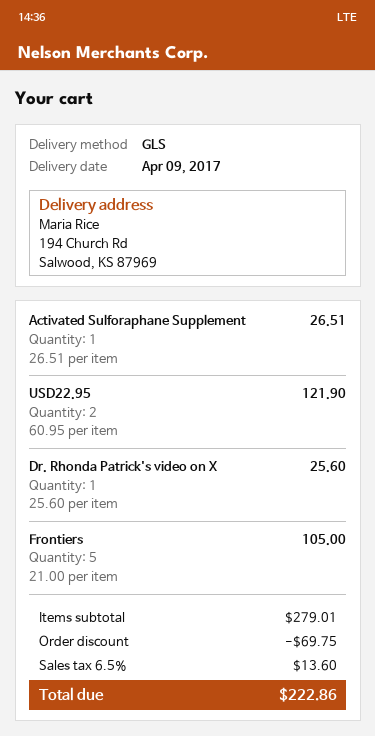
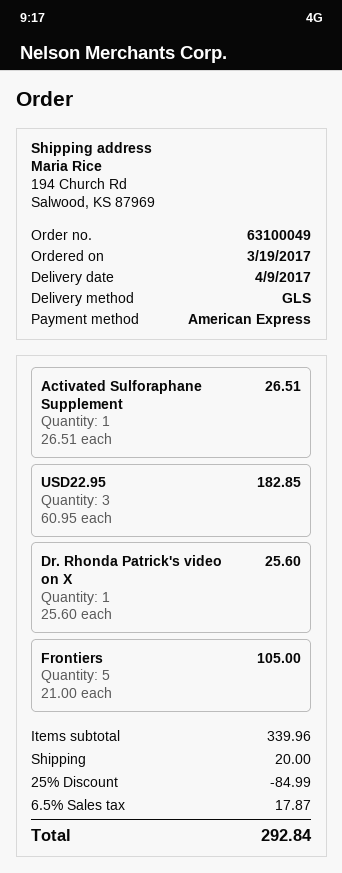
USD22.95: 2 x 60.95 = 121.90 -> 3 x 60.95 = 182.85
subtotal: 279.01 -> 339.96
discount: 69.75 -> 84.99
shipping: none -> 20.00
tax: 6.5% = 13.60 -> 6.5% = 17.87
total: 222.86 -> 292.84

